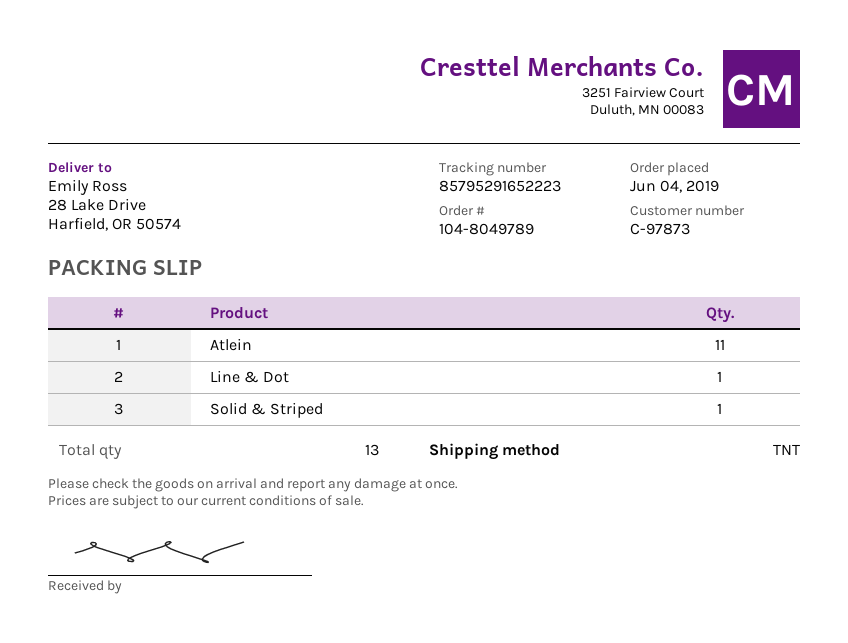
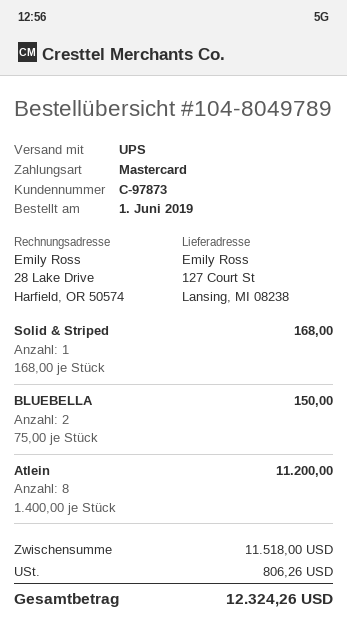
order date: 2019-06-04 -> 2019-06-01
shipping method: TNT -> UPS
ship to: 28 Lake Drive, Harfield, OR 50574 -> 127 Court St, Lansing, MI 08238
Atlein: 11 -> 8
Line & Dot: 1 -> none
BLUEBELLA: none -> 2

